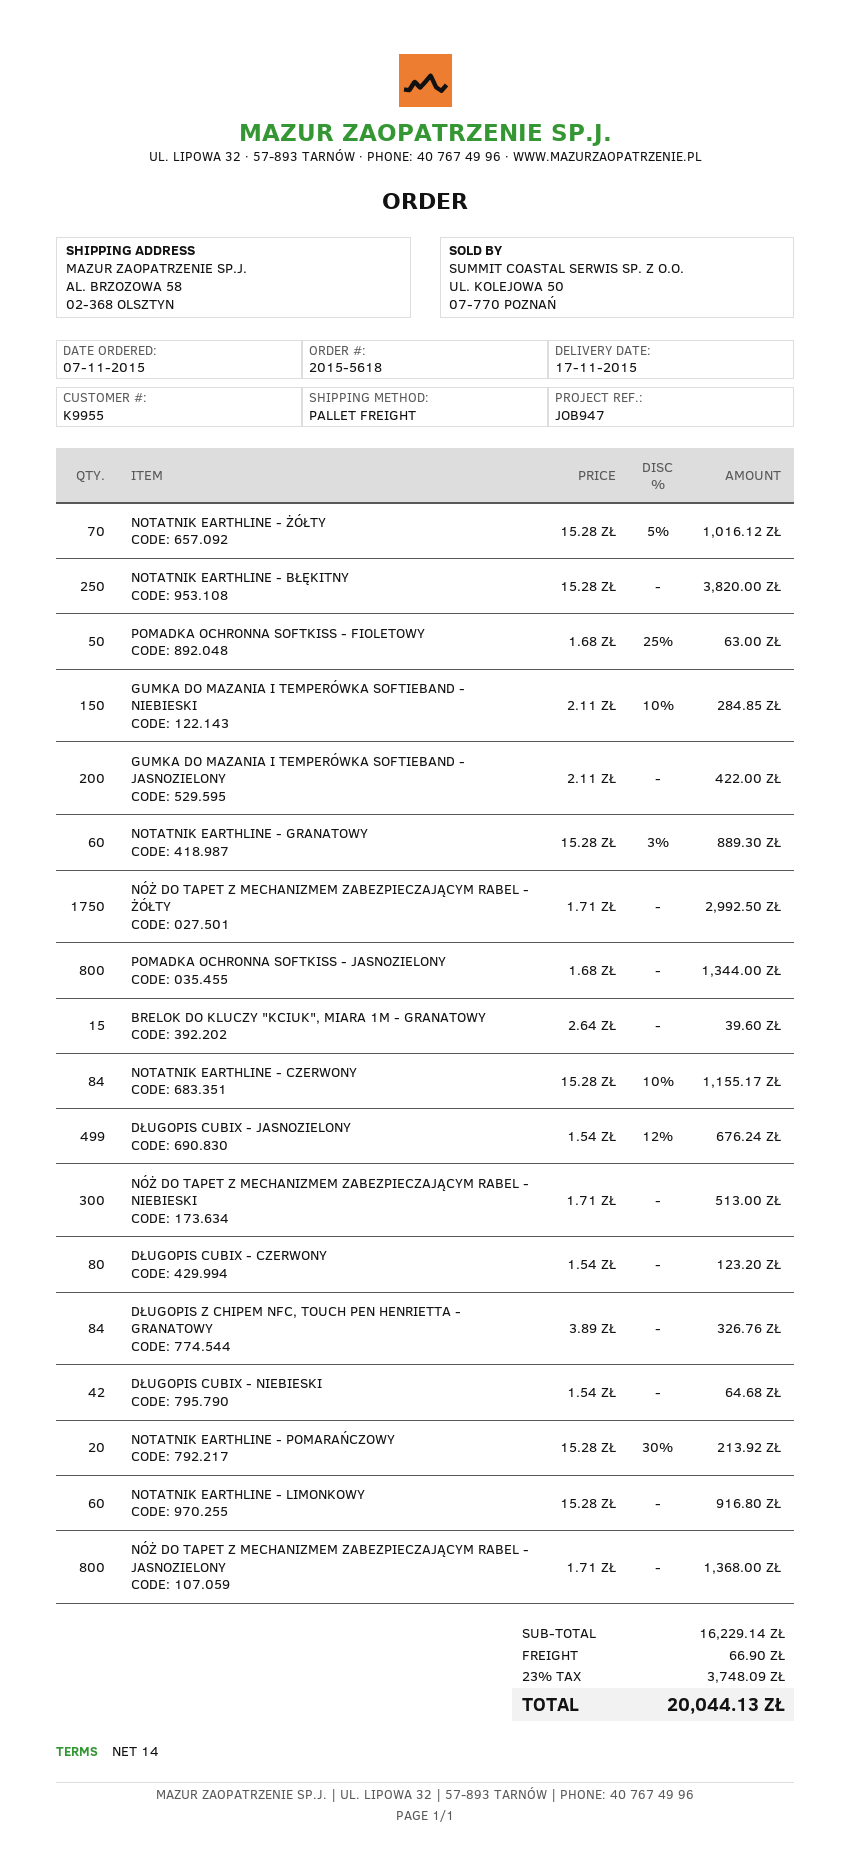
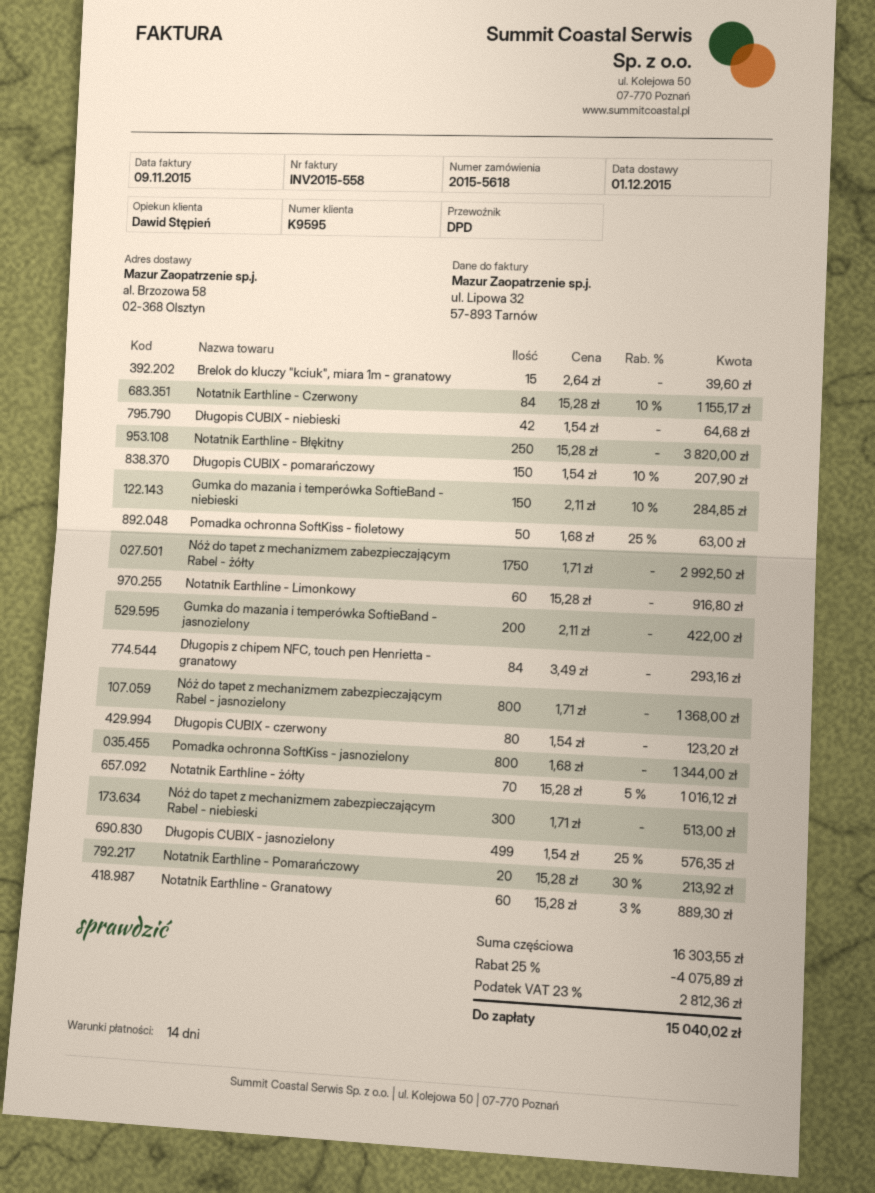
delivery date: 2015-11-17 -> 2015-12-01
customer number: K9955 -> K9595
shipping method: pallet freight -> DPD
DŁUGOPIS CUBIX - JASNOZIELONY: 499 x 1.54 - 12% = 676.24 -> 499 x 1.54 - 25% = 576.35
DŁUGOPIS Z CHIPEM NFC, TOUCH PEN HENRIETTA - GRANATOWY: 84 x 3.89 = 326.76 -> 84 x 3.49 = 293.16
Długopis CUBIX - pomarańczowy: none -> 150 x 1.54 - 10% = 207.90
subtotal: 16229.14 -> 16303.55
discount: none -> 25% = 4075.89
shipping: 66.90 -> none
tax: 23% = 3748.09 -> 23% = 2812.36
total: 20044.13 -> 15040.02

